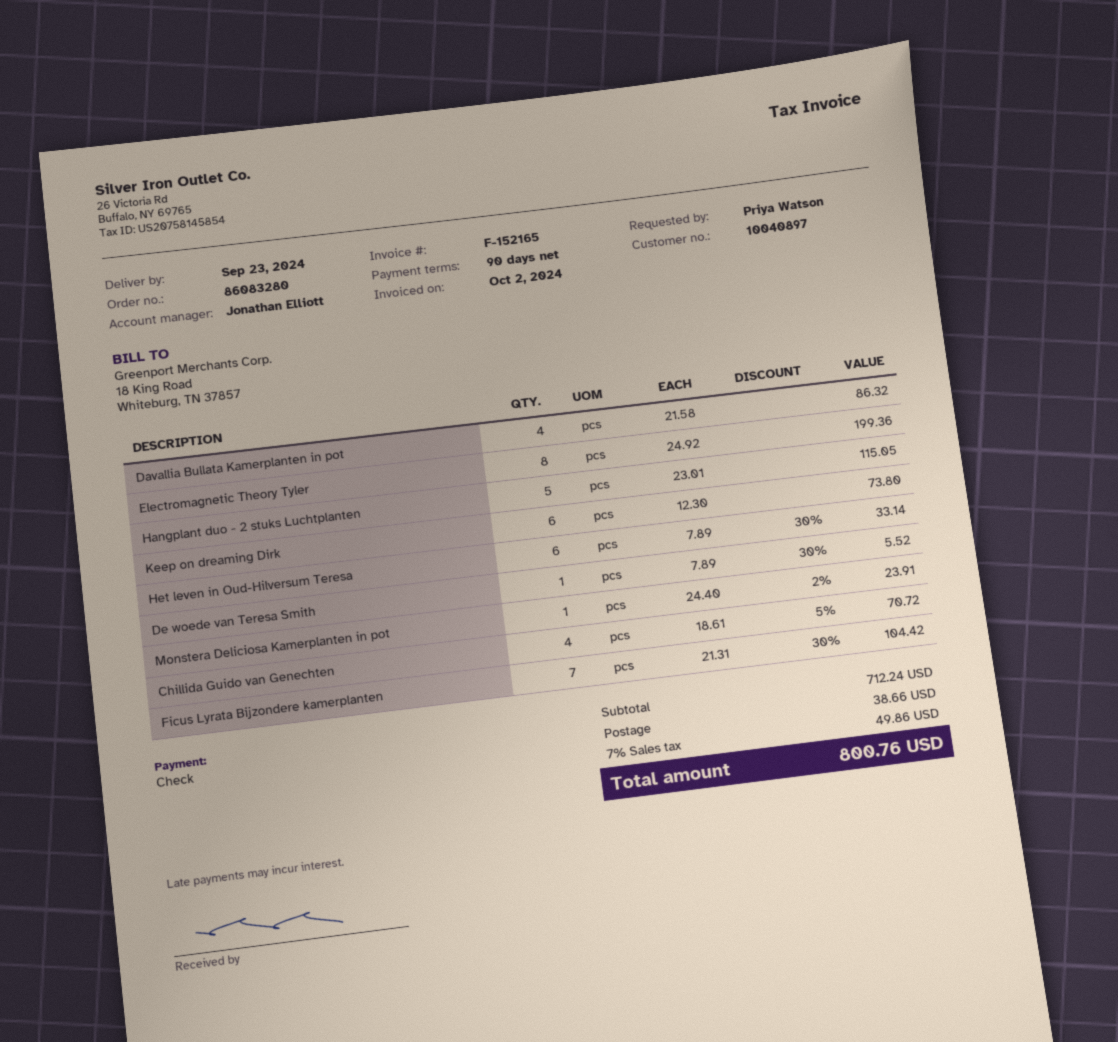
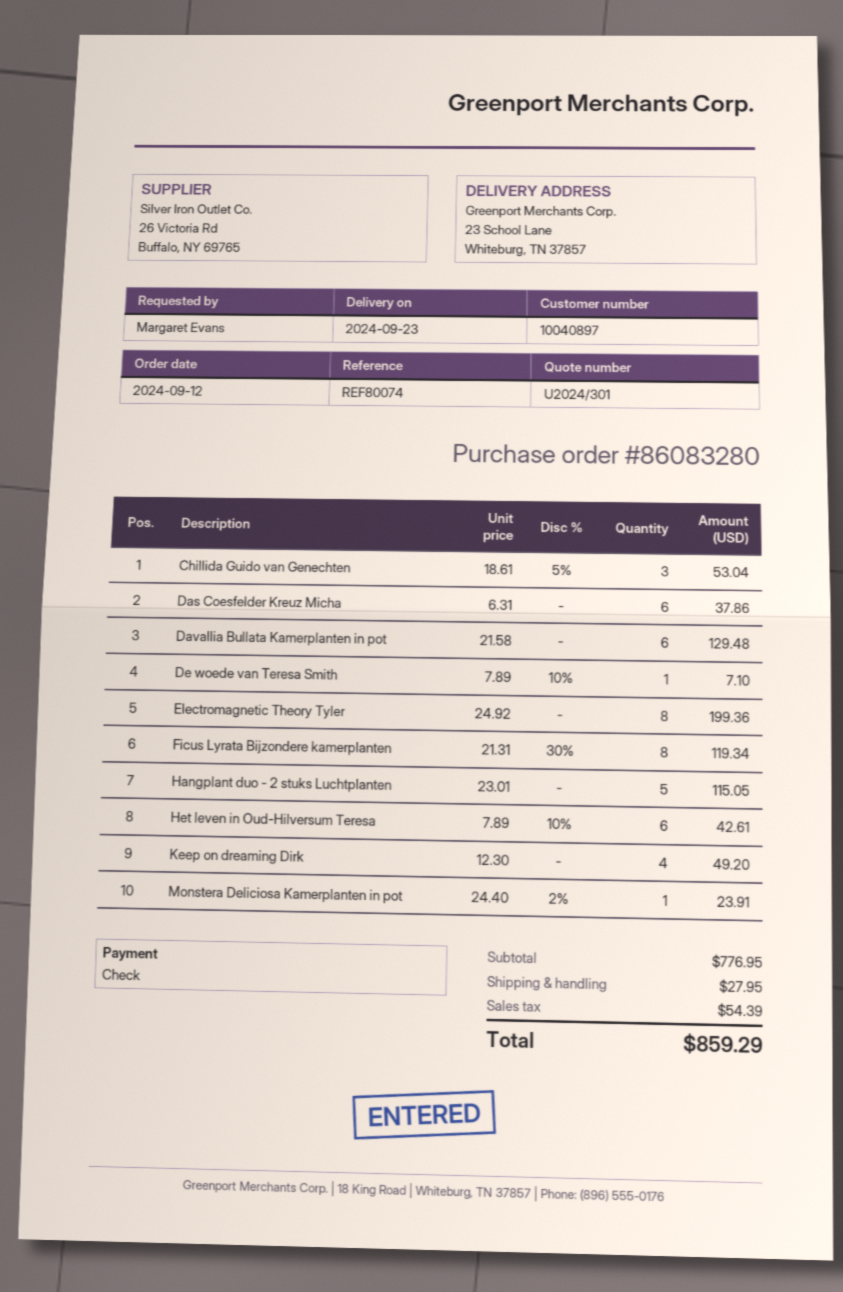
ordered by: Priya Watson -> Margaret Evans
Davallia Bullata Kamerplanten in pot: 4 x 21.58 = 86.32 -> 6 x 21.58 = 129.48
Keep on dreaming Dirk: 6 x 12.30 = 73.80 -> 4 x 12.30 = 49.20
Het leven in Oud-Hilversum Teresa: 6 x 7.89 - 30% = 33.14 -> 6 x 7.89 - 10% = 42.61
De woede van Teresa Smith: 1 x 7.89 - 30% = 5.52 -> 1 x 7.89 - 10% = 7.10
Chillida Guido van Genechten: 4 x 18.61 - 5% = 70.72 -> 3 x 18.61 - 5% = 53.04
Ficus Lyrata Bijzondere kamerplanten: 7 x 21.31 - 30% = 104.42 -> 8 x 21.31 - 30% = 119.34
Das Coesfelder Kreuz Micha: none -> 6 x 6.31 = 37.86
subtotal: 712.24 -> 776.95
shipping: 38.66 -> 27.95
tax: 49.86 -> 54.39
total: 800.76 -> 859.29

